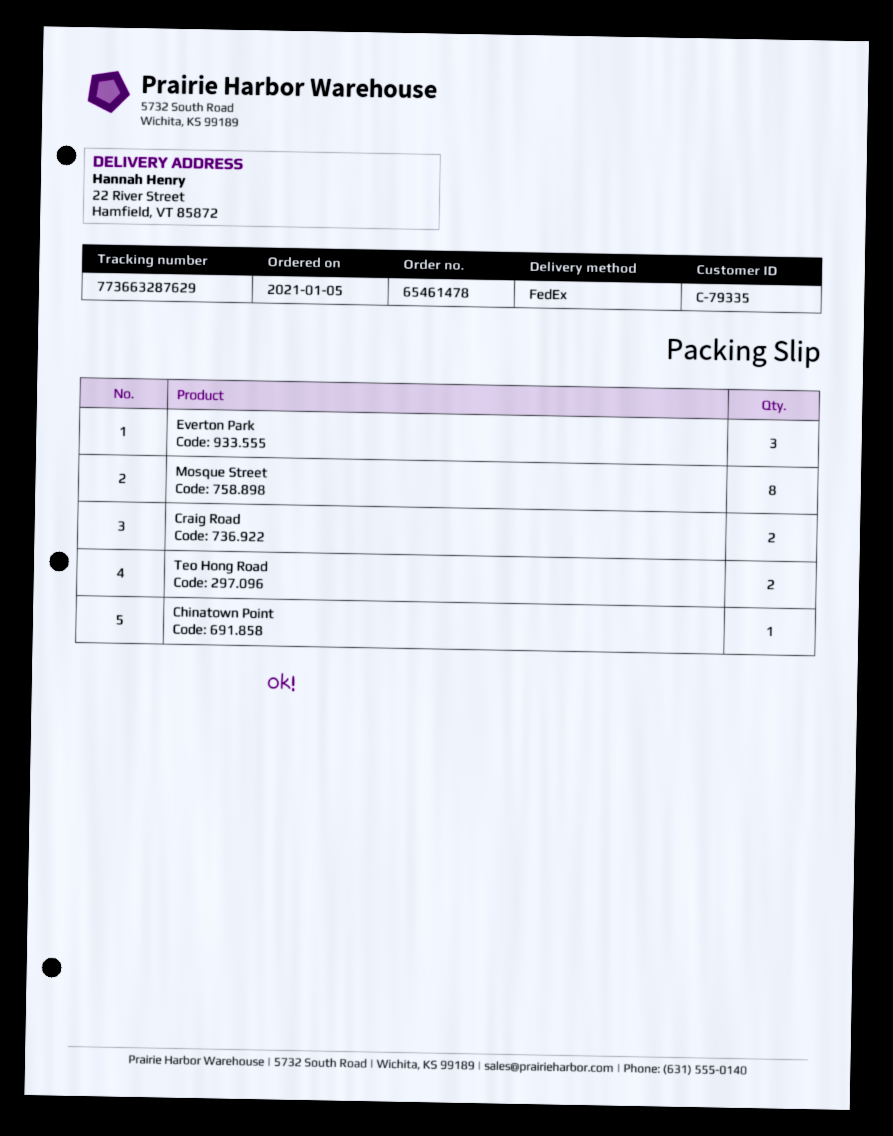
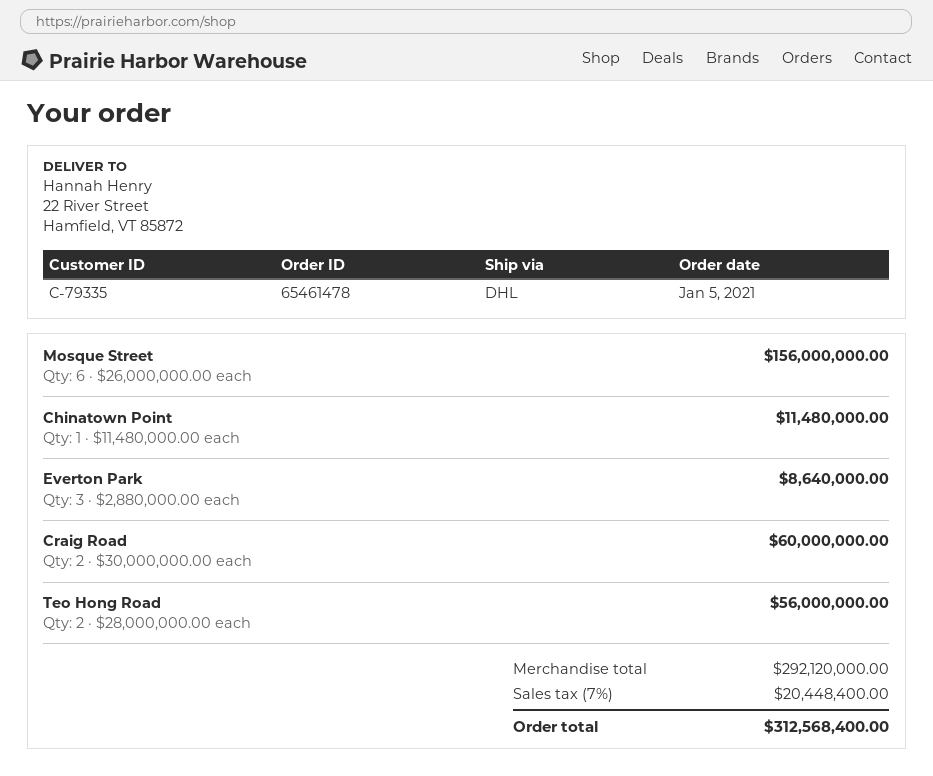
shipping method: FedEx -> DHL
Mosque Street: 8 -> 6

